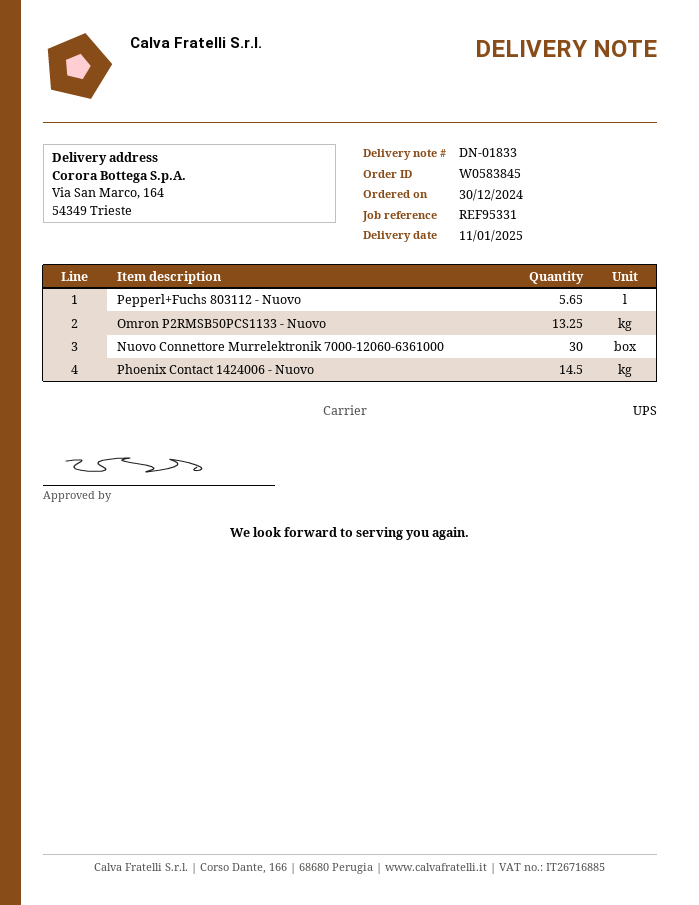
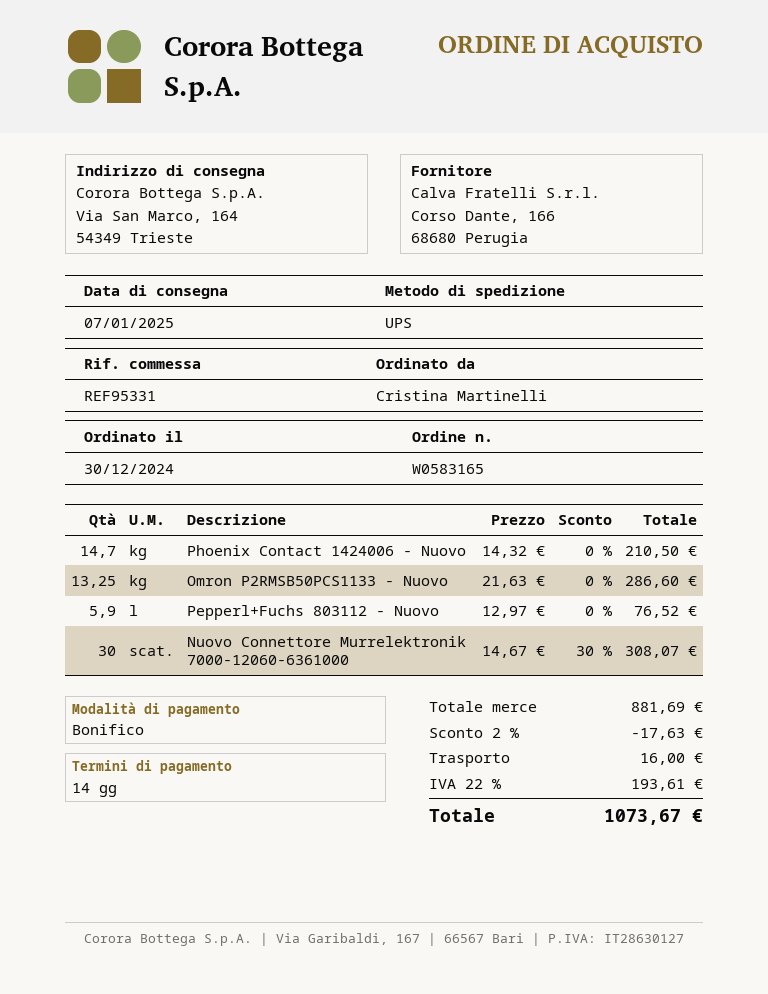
order number: W0583845 -> W0583165
delivery date: 2025-01-11 -> 2025-01-07
Pepperl+Fuchs 803112 - Nuovo: 5.65 -> 5.9
Phoenix Contact 1424006 - Nuovo: 14.5 -> 14.7

